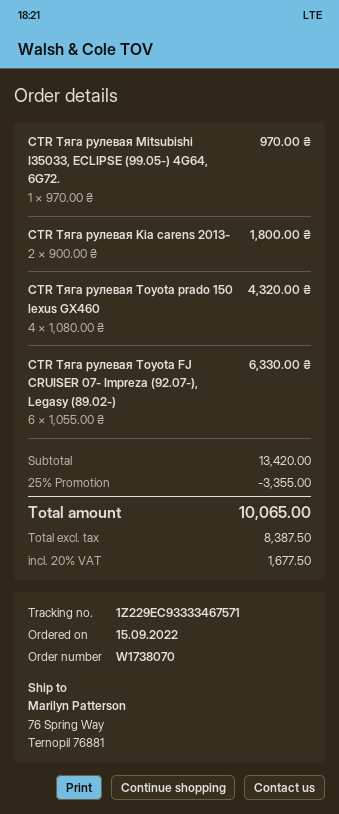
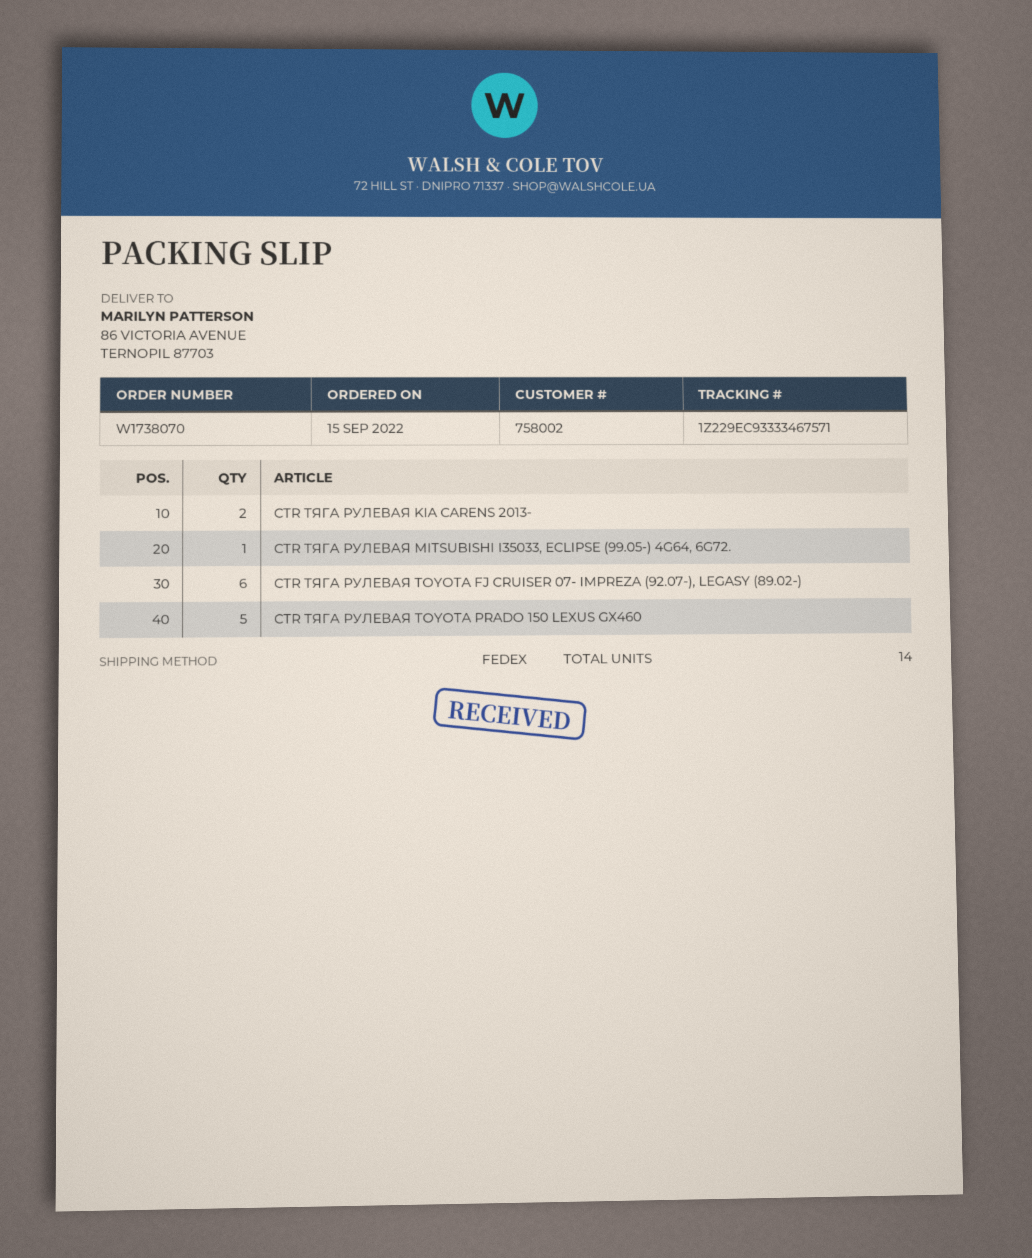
ship to: 76 Spring Way, Ternopil 76881 -> 86 VICTORIA AVENUE, TERNOPIL 87703
CTR Тяга рулевая Toyota prado 150 lexus GX460: 4 -> 5

